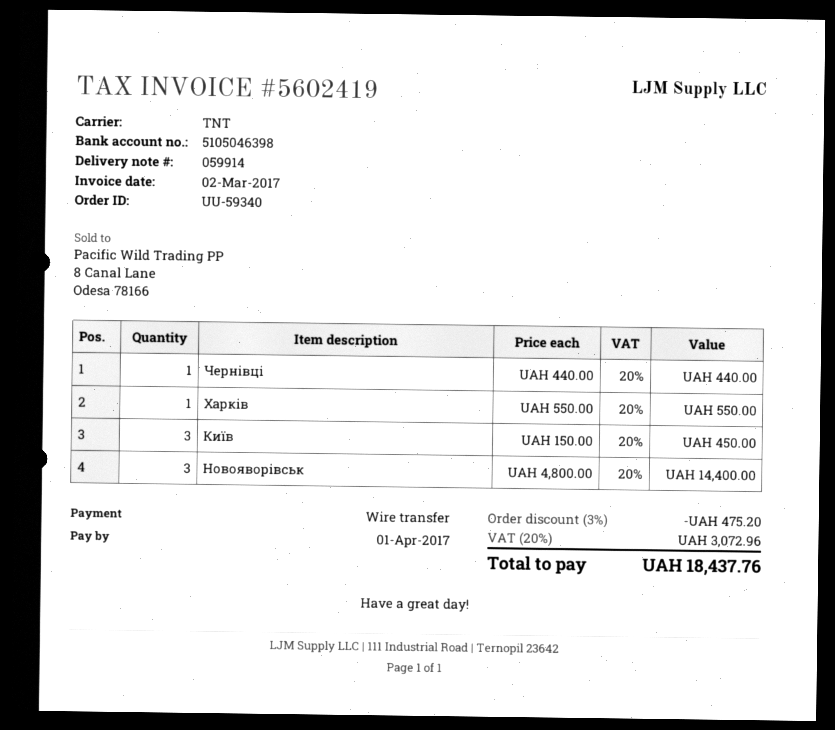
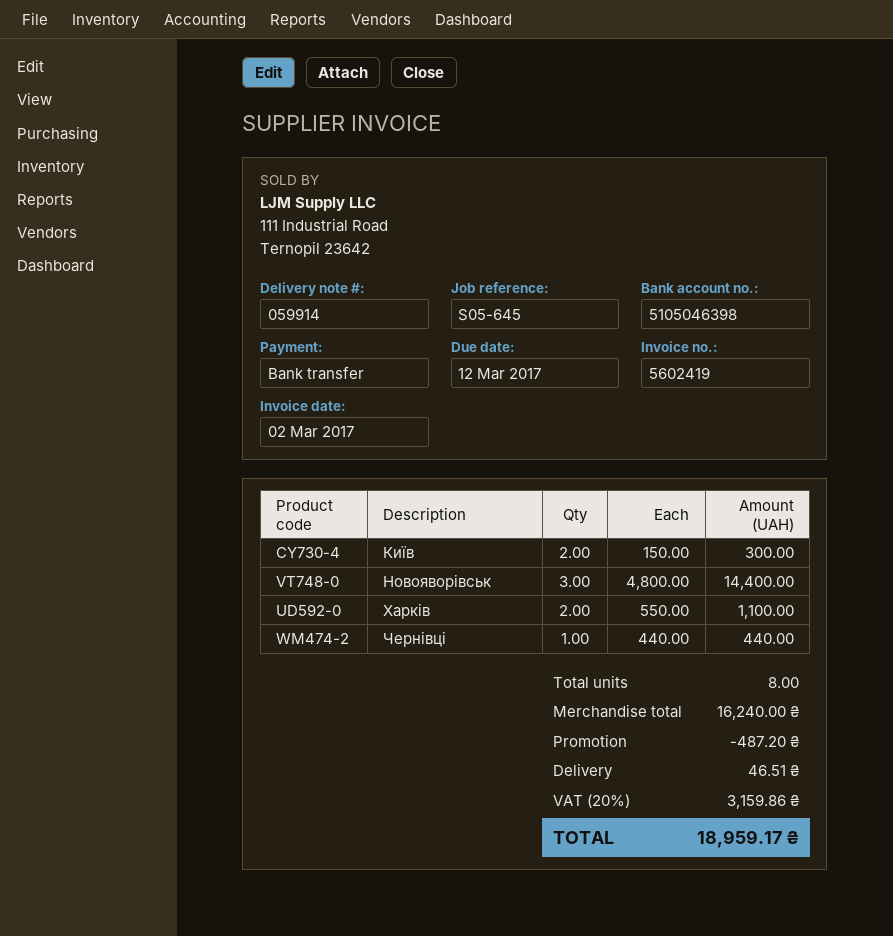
due date: 2017-04-01 -> 2017-03-12
Харків: 1 x 550.00 = 550.00 -> 2 x 550.00 = 1100.00
Київ: 3 x 150.00 = 450.00 -> 2 x 150.00 = 300.00
discount: 475.20 -> 487.20
shipping: none -> 46.51
tax: 20% = 3072.96 -> 20% = 3159.86
total: 18437.76 -> 18959.17

